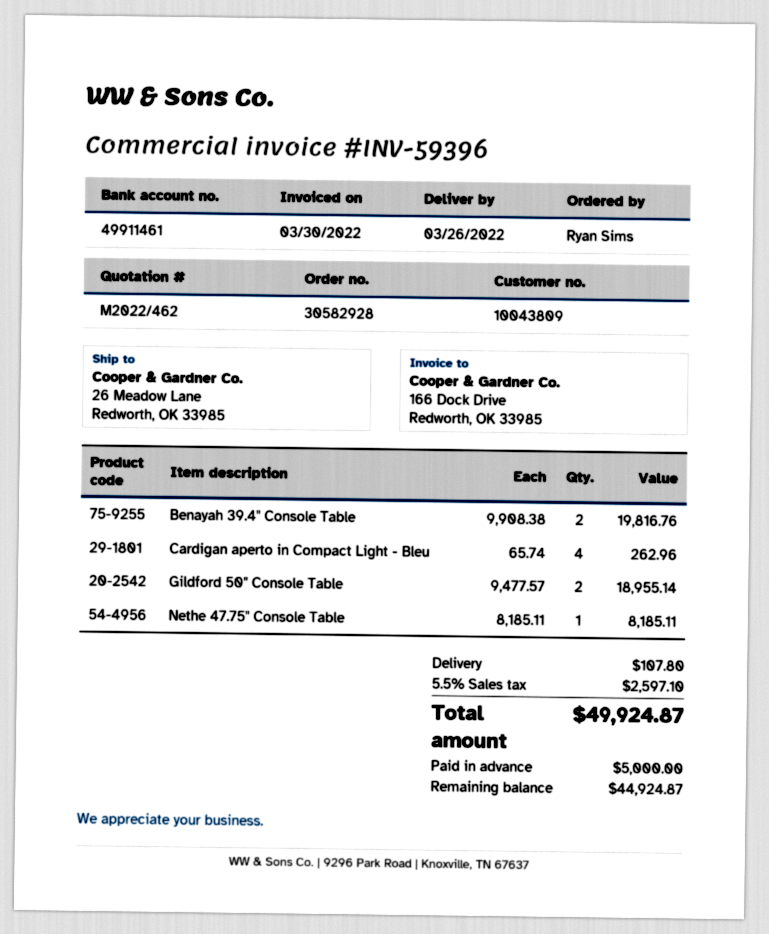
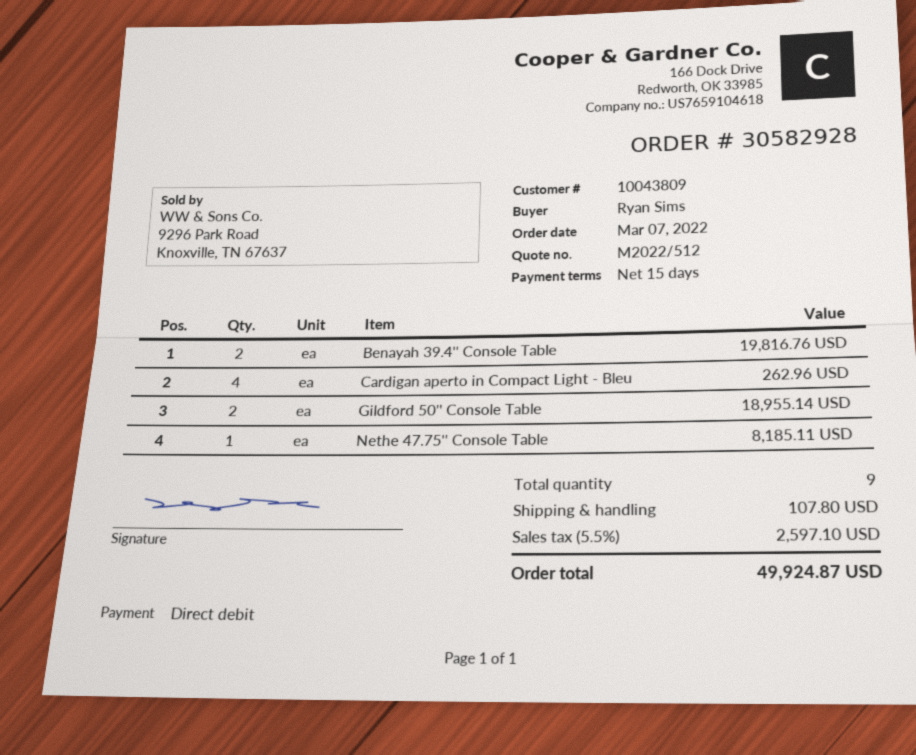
quote number: M2022/462 -> M2022/512

